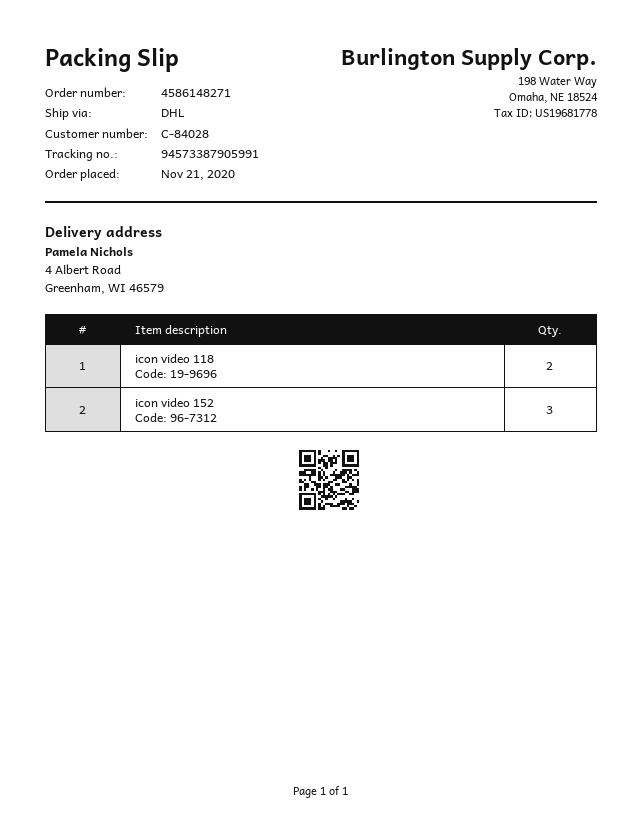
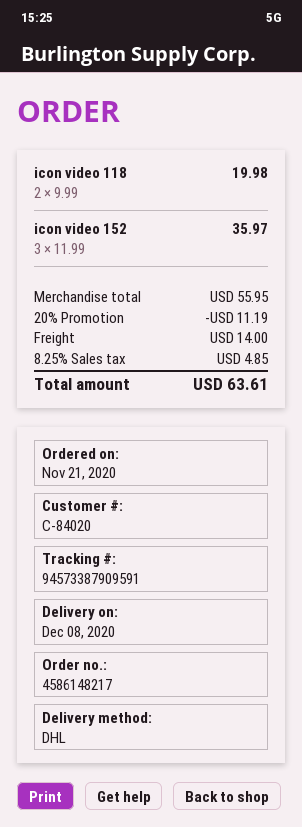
order number: 4586148271 -> 4586148217
customer number: C-84028 -> C-84020
tracking number: 94573387905991 -> 94573387909591

